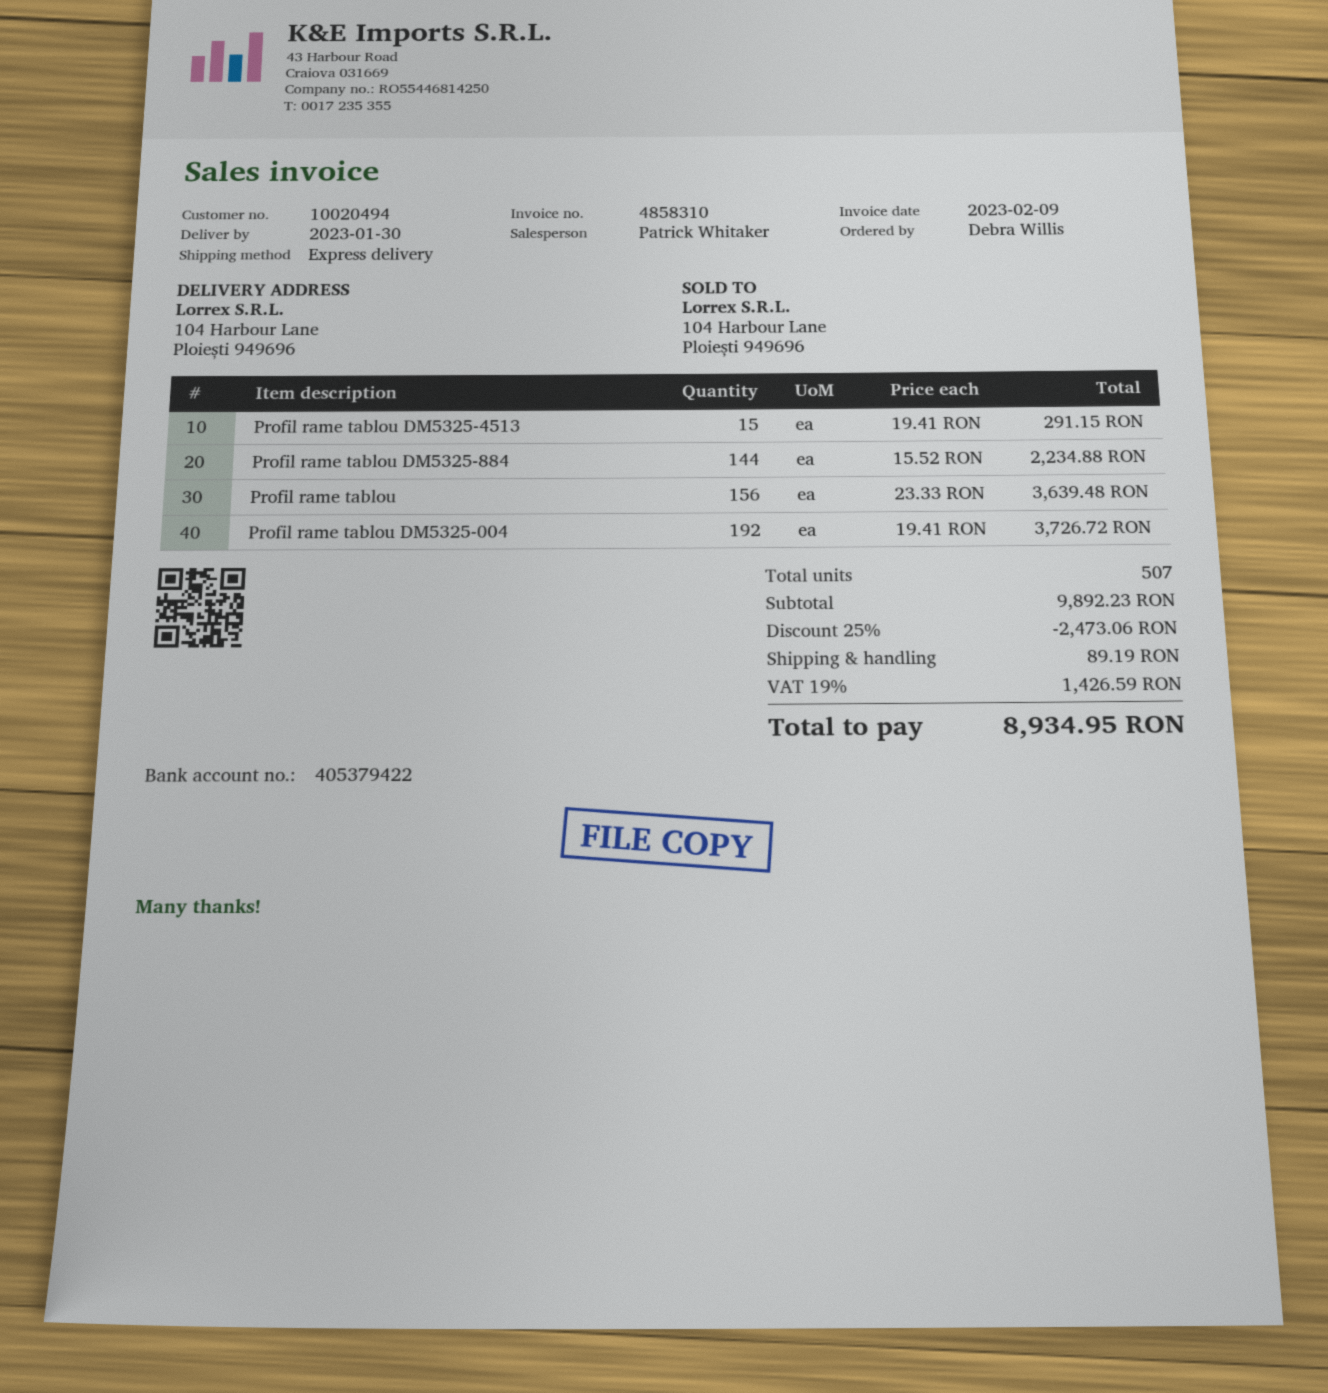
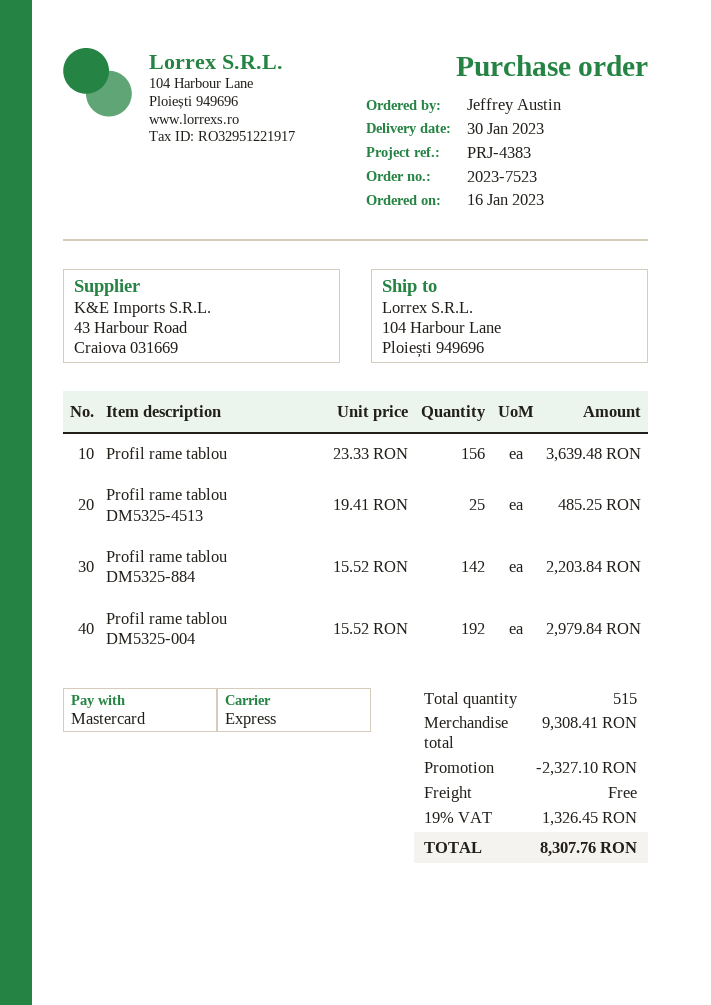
ordered by: Debra Willis -> Jeffrey Austin
Profil rame tablou DM5325-4513: 15 x 19.41 = 291.15 -> 25 x 19.41 = 485.25
Profil rame tablou DM5325-884: 144 x 15.52 = 2234.88 -> 142 x 15.52 = 2203.84
Profil rame tablou DM5325-004: 192 x 19.41 = 3726.72 -> 192 x 15.52 = 2979.84
total quantity: 507 -> 515
subtotal: 9892.23 -> 9308.41
discount: 2473.06 -> 2327.10
shipping: 89.19 -> 0.00
tax: 19% = 1426.59 -> 19% = 1326.45
total: 8934.95 -> 8307.76

